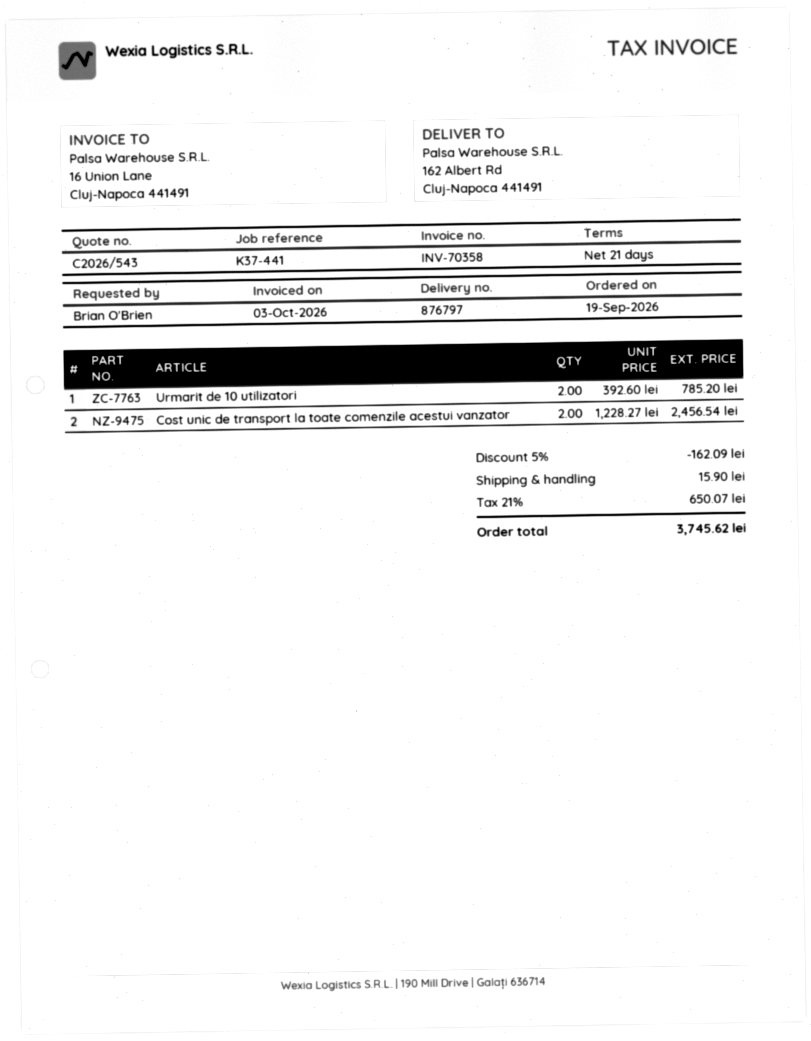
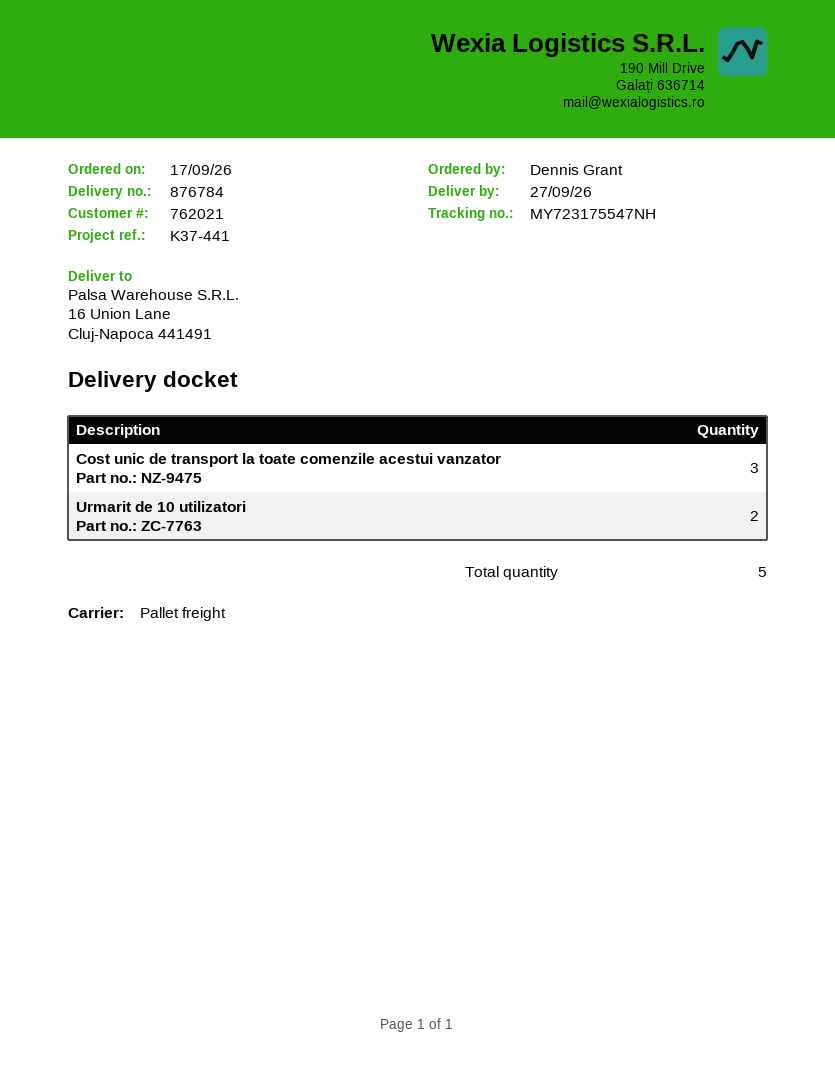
order date: 2026-09-19 -> 2026-09-17
delivery note number: 876797 -> 876784
ordered by: Brian O'Brien -> Dennis Grant
ship to: 162 Albert Rd, Cluj-Napoca 441491 -> 16 Union Lane, Cluj-Napoca 441491
Cost unic de transport la toate comenzile acestui vanzator: 2 -> 3

